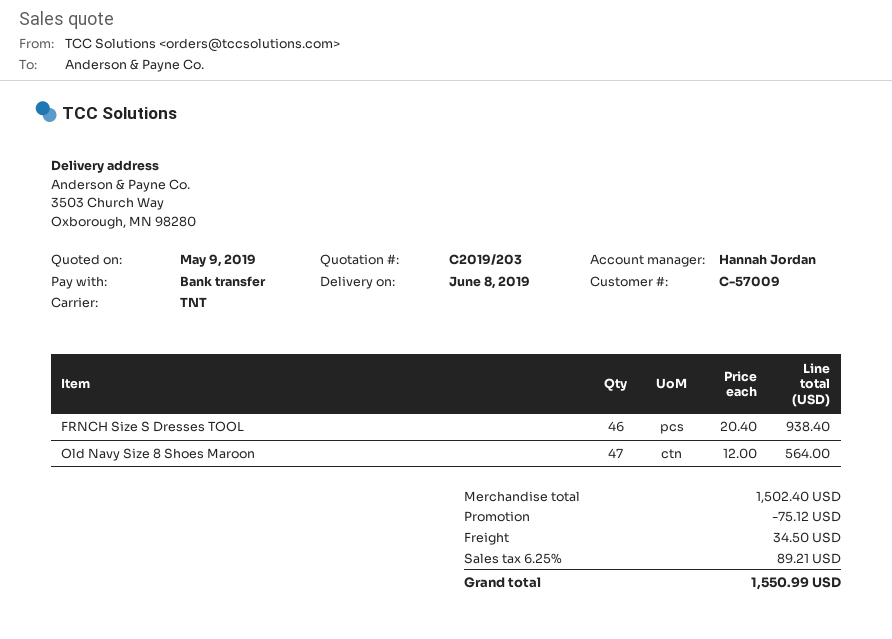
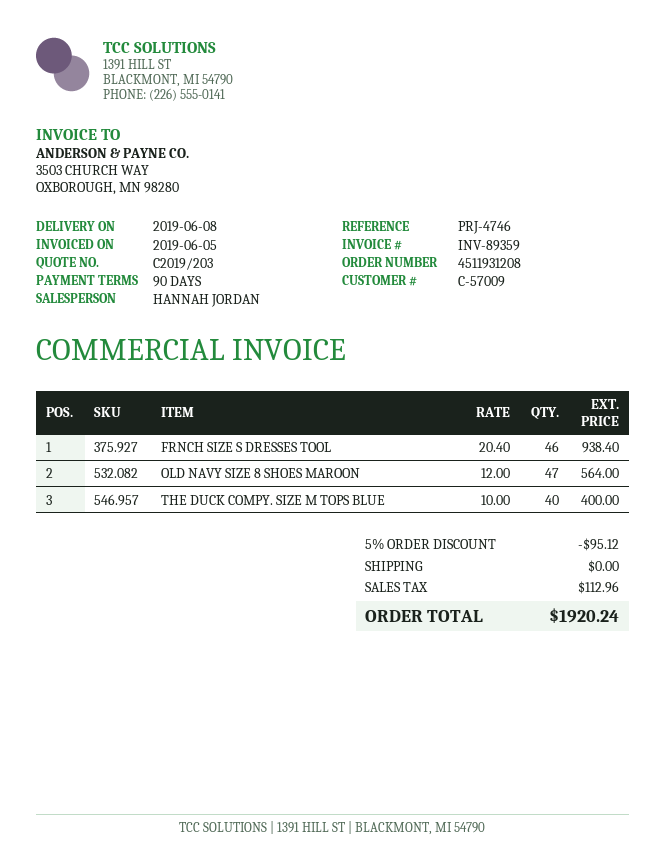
THE DUCK COMPY. SIZE M TOPS BLUE: none -> 40 x 10.00 = 400.00
discount: 75.12 -> 95.12
shipping: 34.50 -> 0.00
tax: 89.21 -> 112.96
total: 1550.99 -> 1920.24

